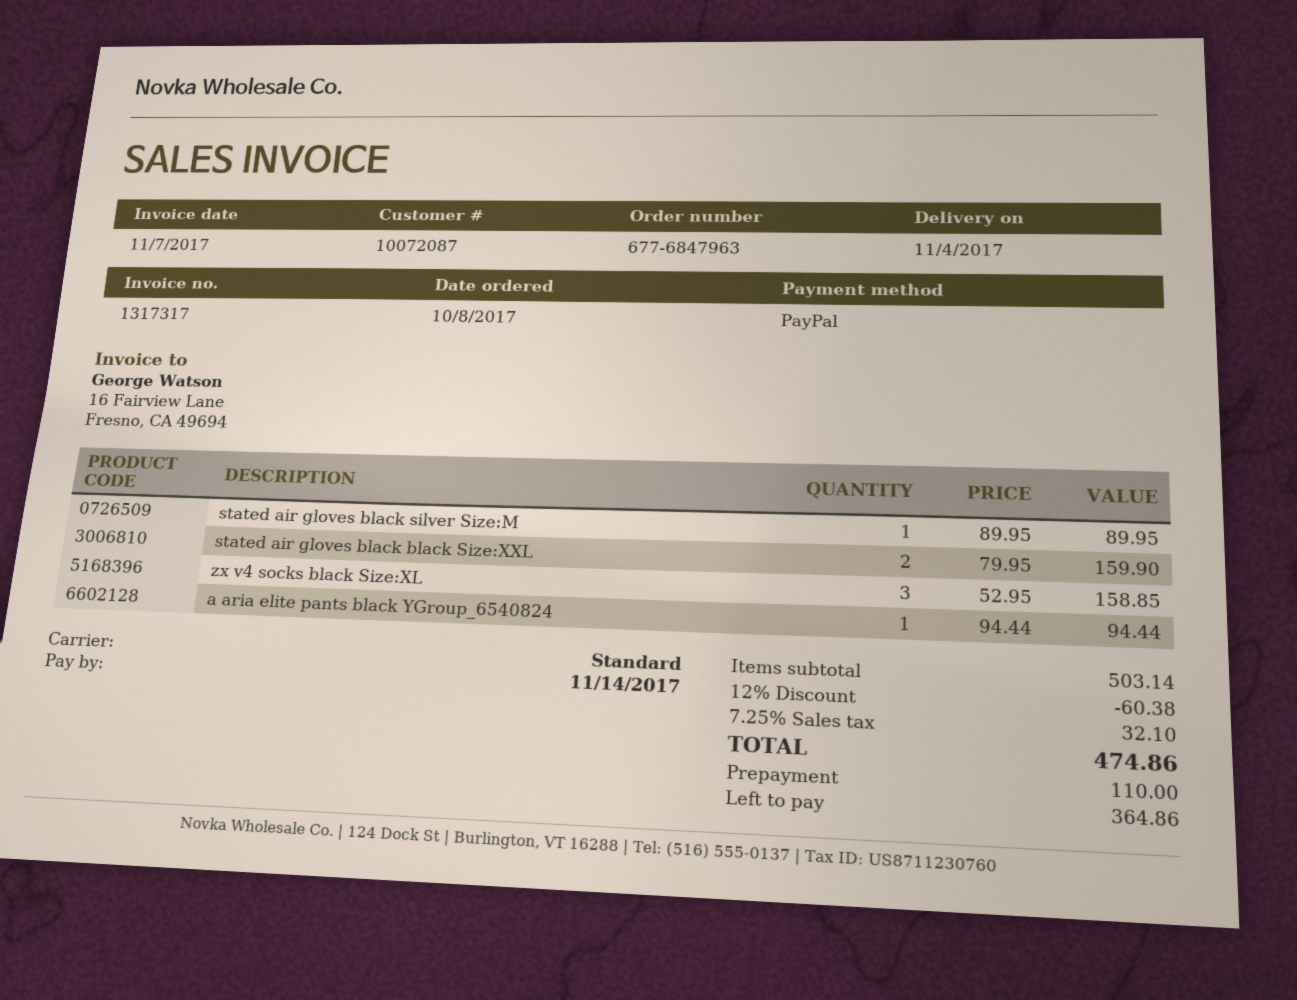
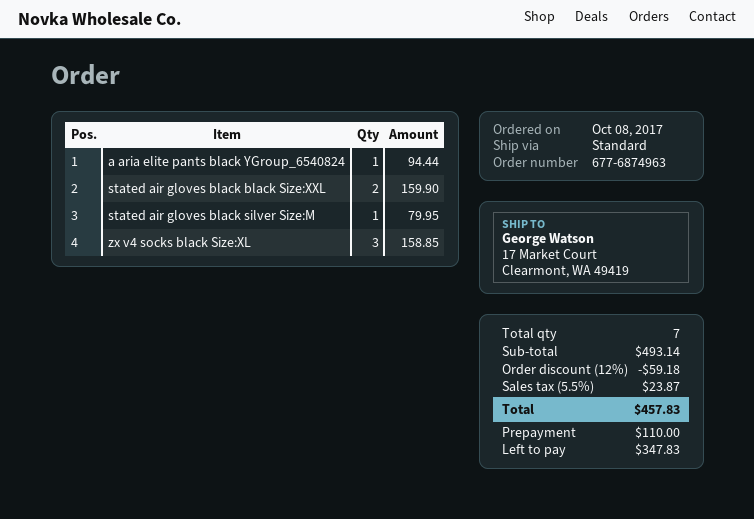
order number: 677-6847963 -> 677-6874963
stated air gloves black silver Size:M: 1 for 89.95 -> 1 for 79.95
subtotal: 503.14 -> 493.14
discount: 12% = 60.38 -> 12% = 59.18
tax: 7.25% = 32.10 -> 5.5% = 23.87
total: 474.86 -> 457.83
balance: 364.86 -> 347.83

